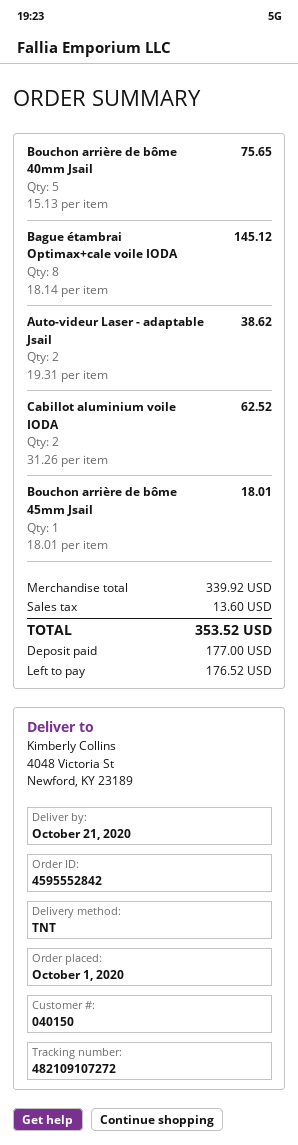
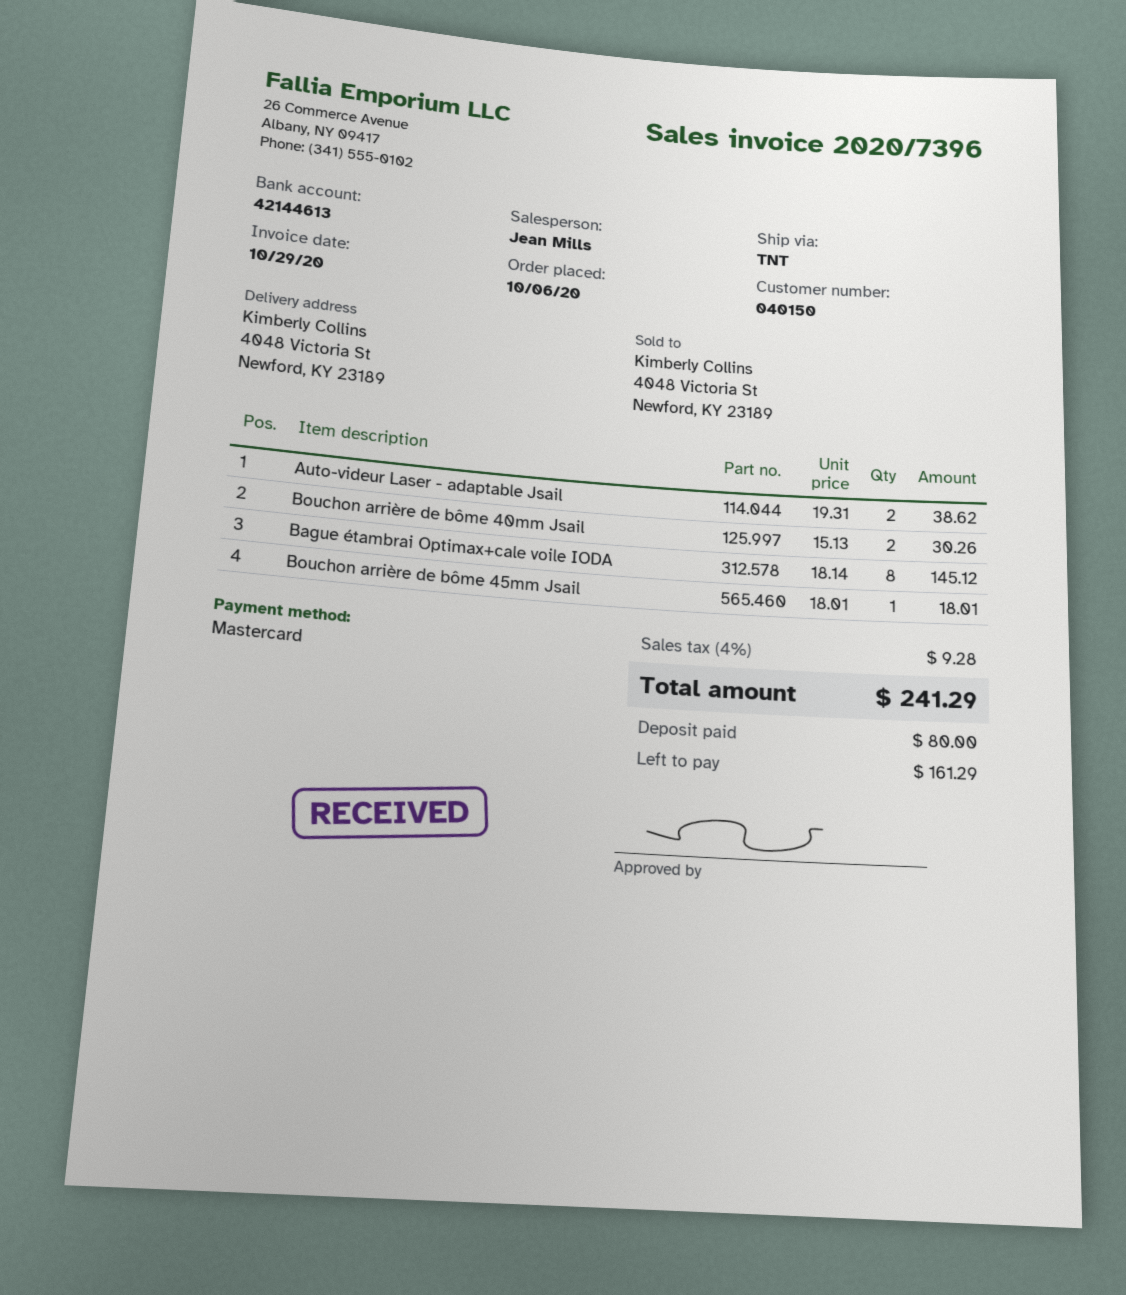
order date: 2020-10-01 -> 2020-10-06
Bouchon arrière de bôme 40mm Jsail: 5 x 15.13 = 75.65 -> 2 x 15.13 = 30.26
Cabillot aluminium voile IODA: 2 x 31.26 = 62.52 -> none
tax: 13.60 -> 9.28
total: 353.52 -> 241.29
deposit: 177.00 -> 80.00
balance: 176.52 -> 161.29

